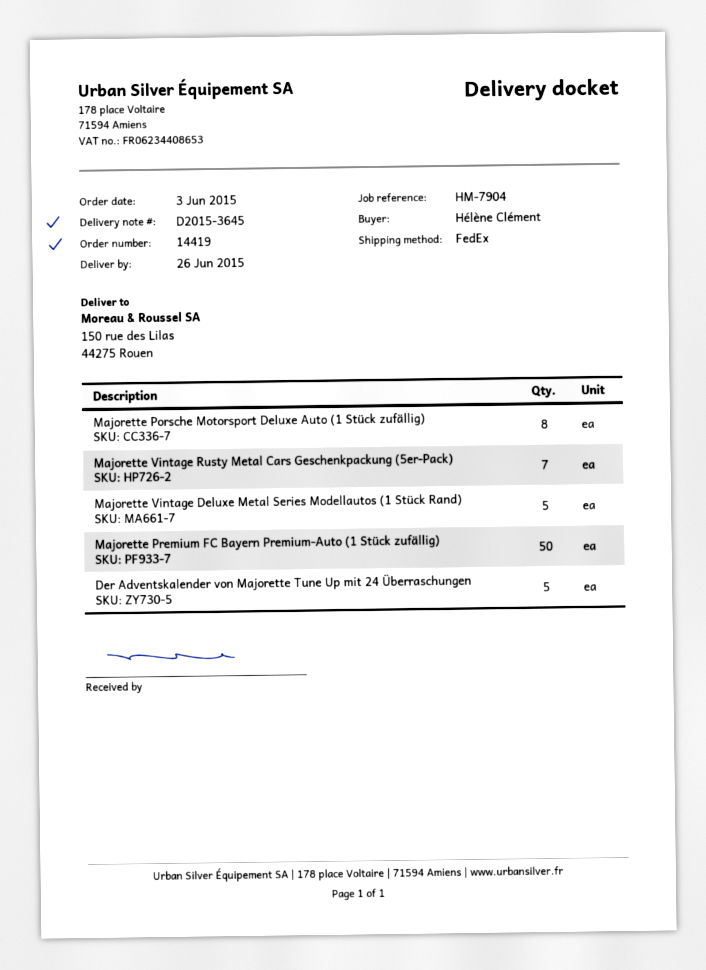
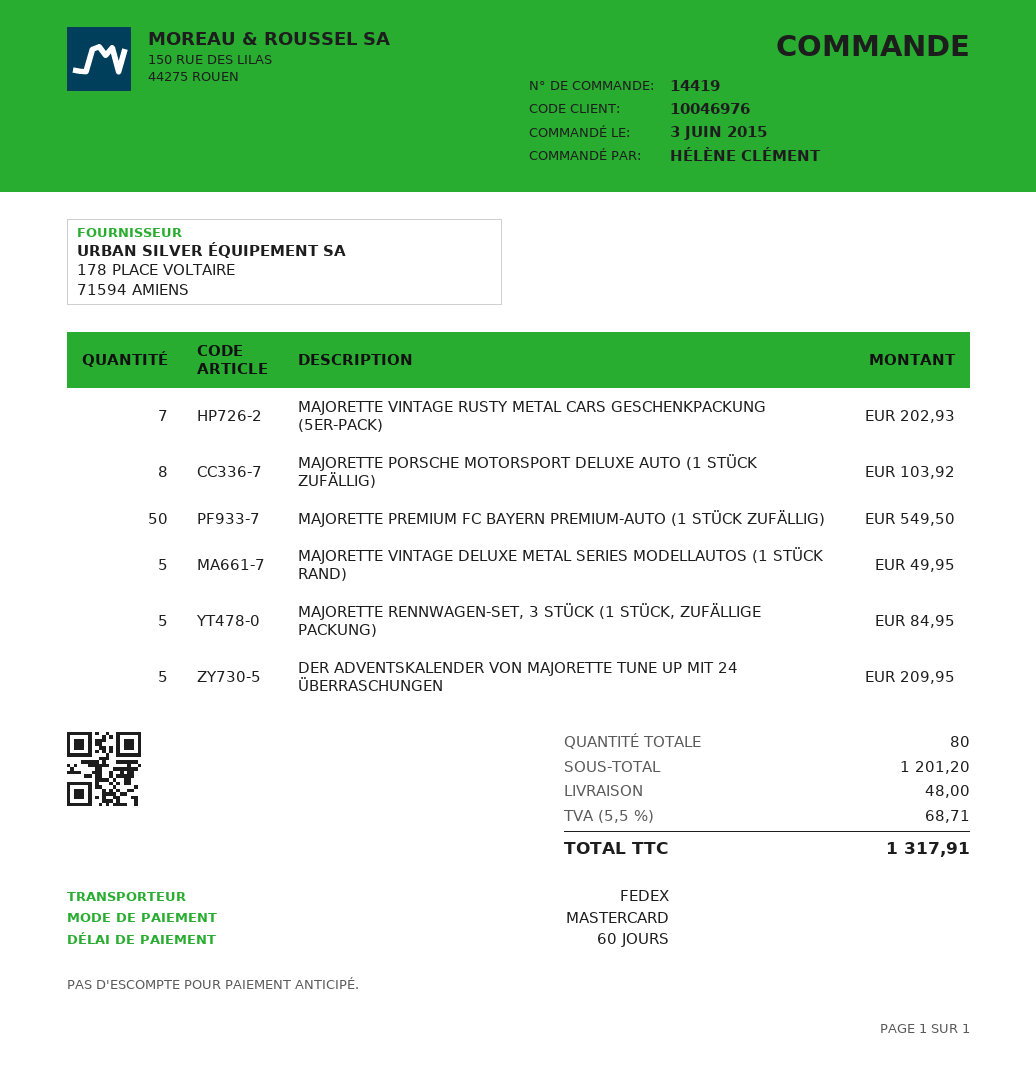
MAJORETTE RENNWAGEN-SET, 3 STÜCK (1 STÜCK, ZUFÄLLIGE PACKUNG): none -> 5

